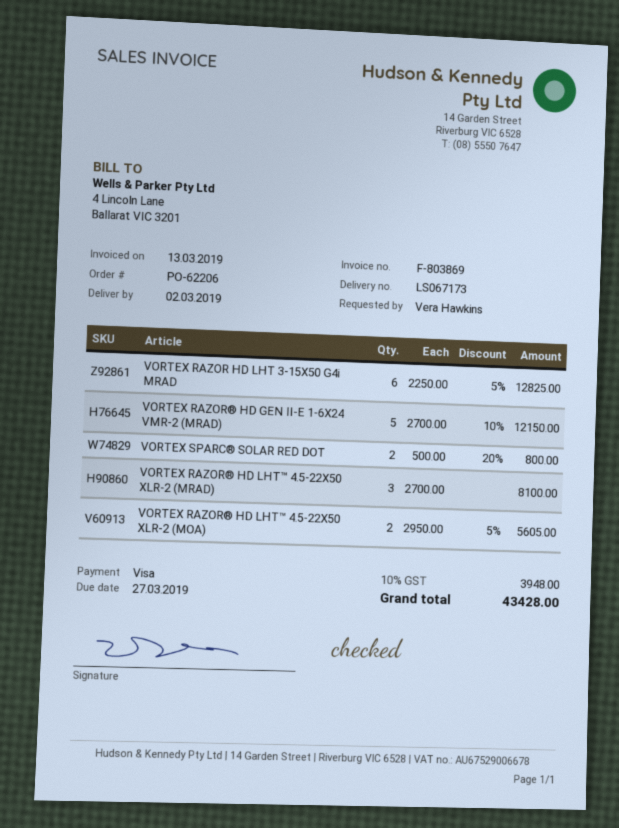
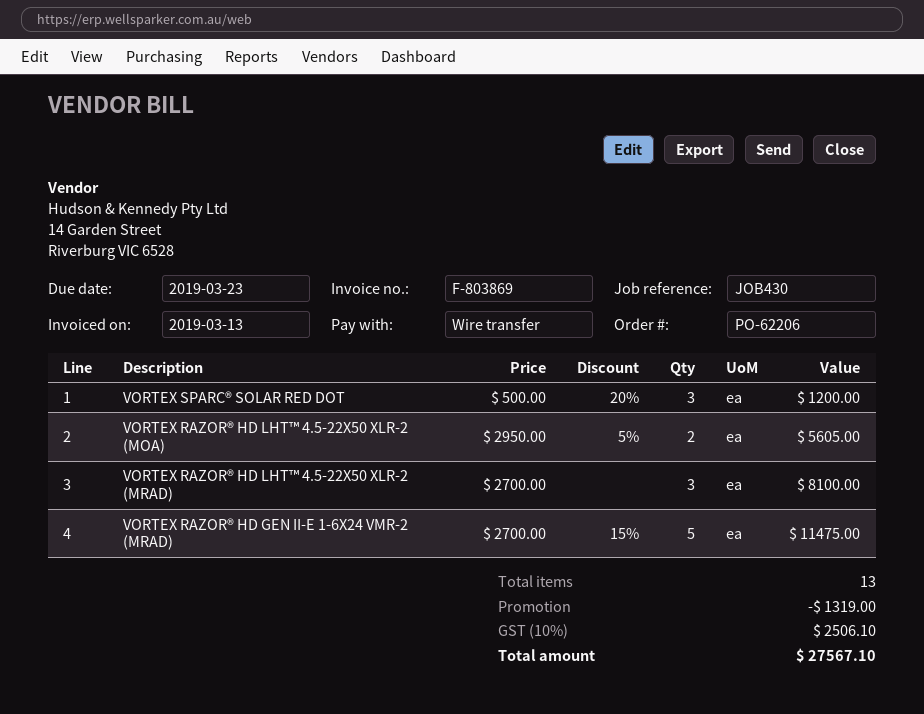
due date: 2019-03-27 -> 2019-03-23
payment method: Visa -> bank transfer
VORTEX RAZOR HD LHT 3-15X50 G4i MRAD: 6 x 2250.00 - 5% = 12825.00 -> none
VORTEX RAZOR® HD GEN II-E 1-6X24 VMR-2 (MRAD): 5 x 2700.00 - 10% = 12150.00 -> 5 x 2700.00 - 15% = 11475.00
VORTEX SPARC® SOLAR RED DOT: 2 x 500.00 - 20% = 800.00 -> 3 x 500.00 - 20% = 1200.00
discount: none -> 1319.00
tax: 10% = 3948.00 -> 10% = 2506.10
total: 43428.00 -> 27567.10

